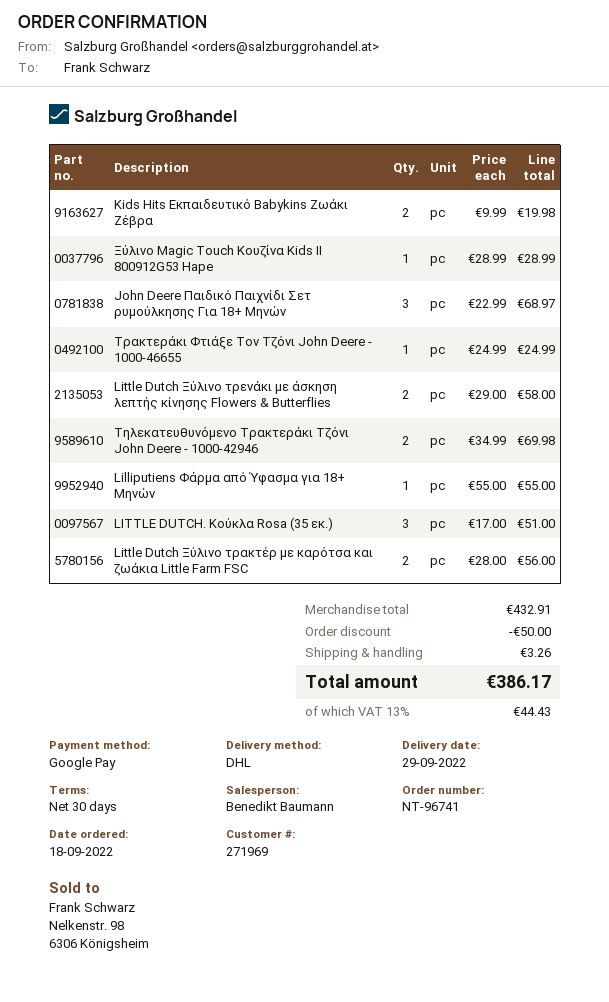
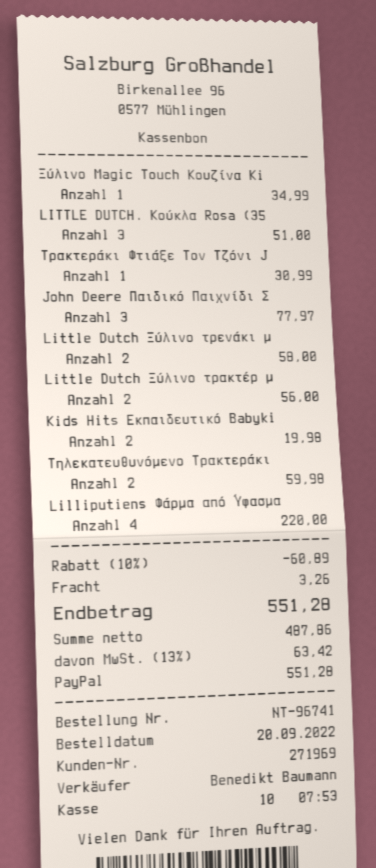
order date: 2022-09-18 -> 2022-09-20
payment method: Google Pay -> PayPal
Ξύλινο Magic Touch Κουζίνα Kids II 800912G53 Hape: 1 for 28.99 -> 1 for 34.99
John Deere Παιδικό Παιχνίδι Σετ ρυμούλκησης Για 18+ Μηνών: 3 for 68.97 -> 3 for 77.97
Τρακτεράκι Φτιάξε Τον Τζόνι John Deere - 1000-46655: 1 for 24.99 -> 1 for 30.99
Τηλεκατευθυνόμενο Τρακτεράκι Τζόνι John Deere - 1000-42946: 2 for 69.98 -> 2 for 59.98
Lilliputiens Φάρμα από Ύφασμα για 18+ Μηνών: 1 for 55.00 -> 4 for 220.00
discount: 50.00 -> 60.89
tax: 13% = 44.43 -> 13% = 63.42
total: 386.17 -> 551.28

